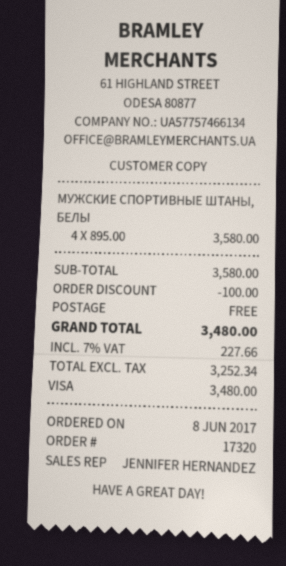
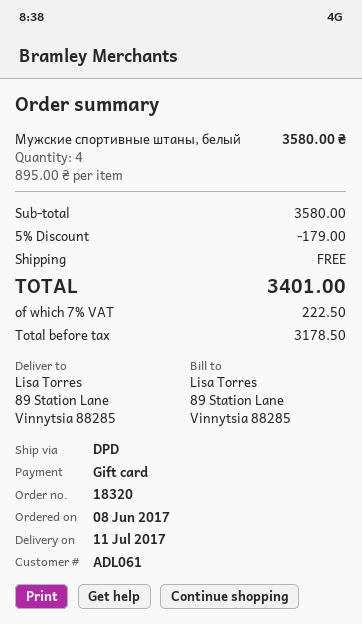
order number: 17320 -> 18320
payment method: Visa -> gift card
discount: 100.00 -> 179.00
net: 3252.34 -> 3178.50
tax: 7% = 227.66 -> 7% = 222.50
total: 3480.00 -> 3401.00

